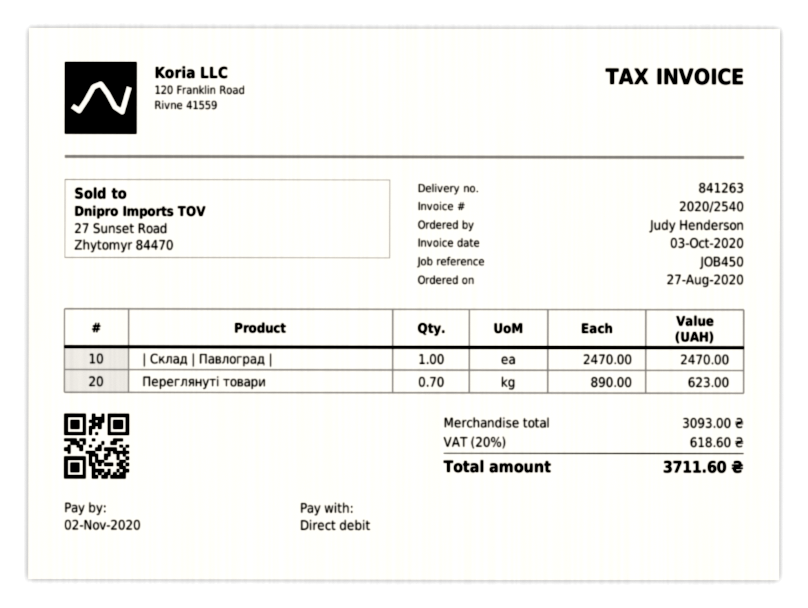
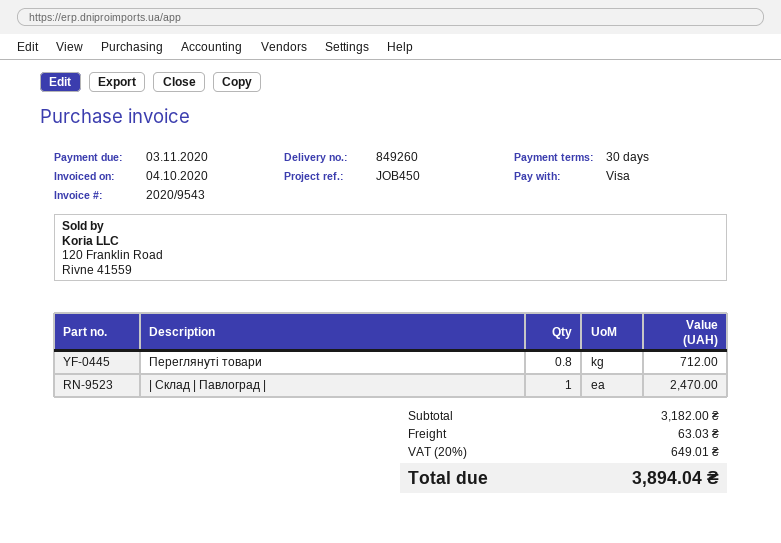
delivery note number: 841263 -> 849260
invoice number: 2020/2540 -> 2020/9543
invoice date: 2020-10-03 -> 2020-10-04
due date: 2020-11-02 -> 2020-11-03
payment method: direct debit -> Visa
Переглянуті товари: 0.7 for 623.00 -> 0.8 for 712.00
subtotal: 3093.00 -> 3182.00
shipping: none -> 63.03
tax: 20% = 618.60 -> 20% = 649.01
total: 3711.60 -> 3894.04

